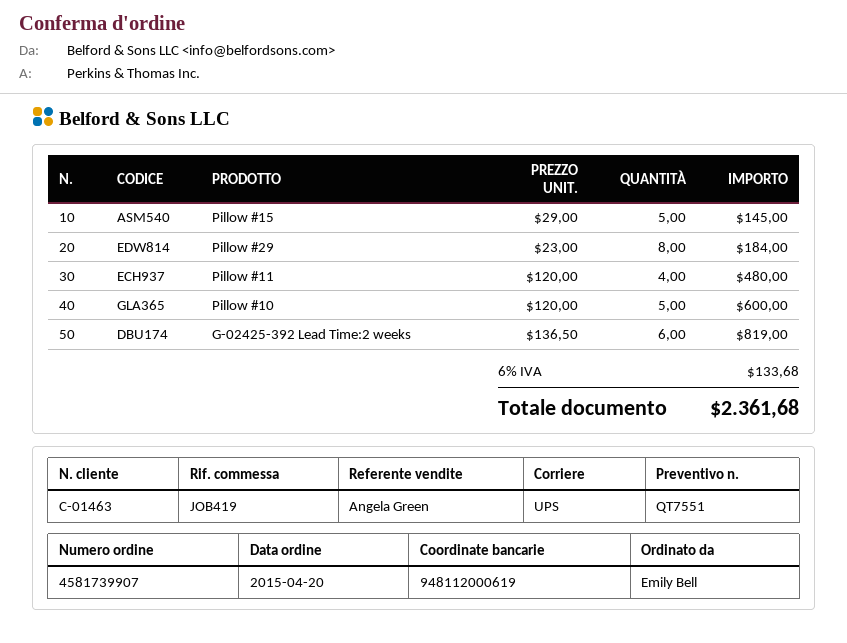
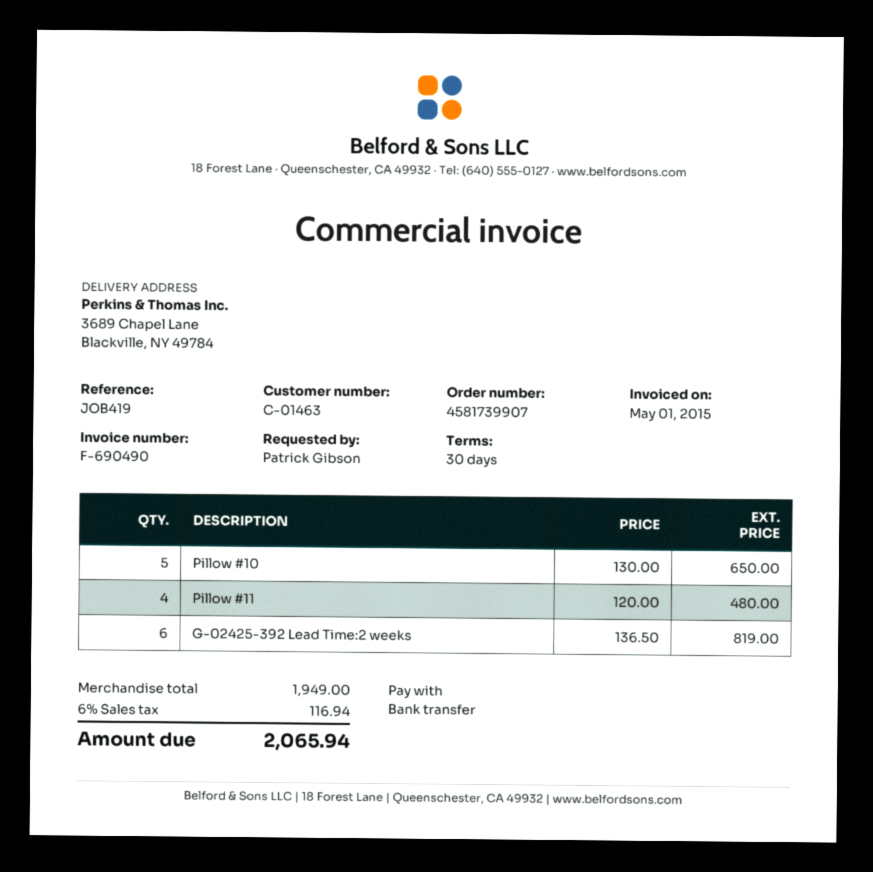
ordered by: Emily Bell -> Patrick Gibson
Pillow #15: 5 x 29.00 = 145.00 -> none
Pillow #29: 8 x 23.00 = 184.00 -> none
Pillow #10: 5 x 120.00 = 600.00 -> 5 x 130.00 = 650.00
tax: 6% = 133.68 -> 6% = 116.94
total: 2361.68 -> 2065.94

